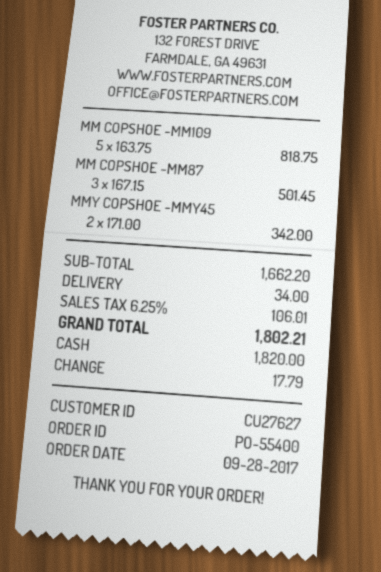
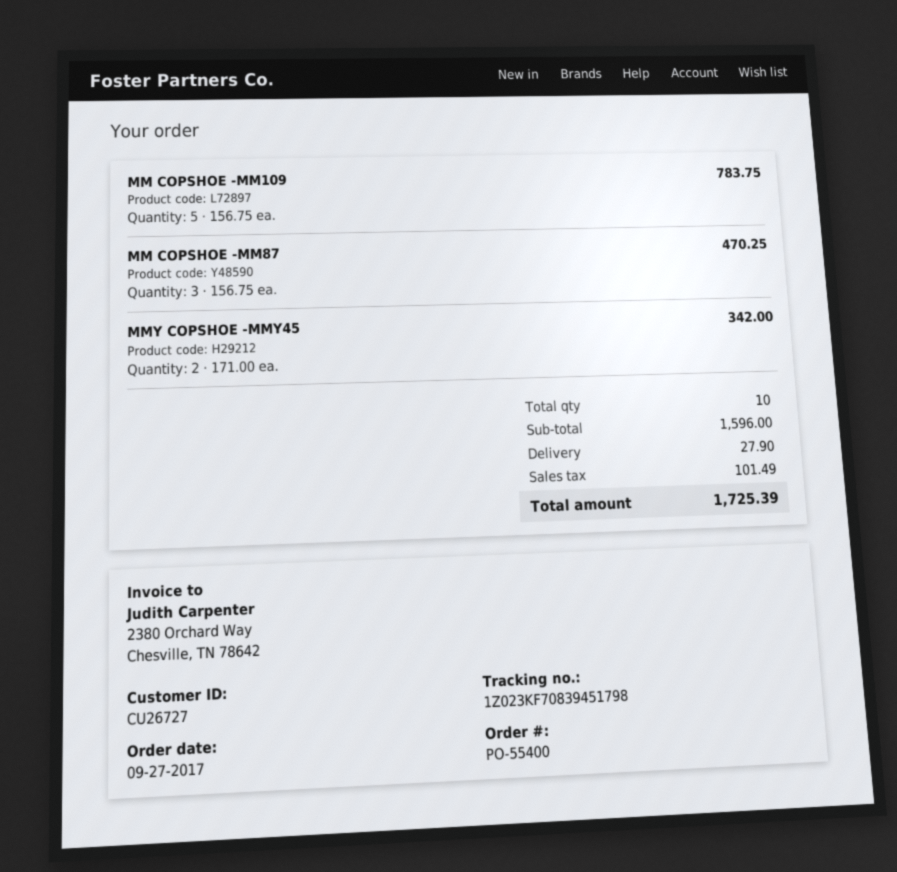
order date: 2017-09-28 -> 2017-09-27
customer number: CU27627 -> CU26727
MM COPSHOE -MM109: 5 x 163.75 = 818.75 -> 5 x 156.75 = 783.75
MM COPSHOE -MM87: 3 x 167.15 = 501.45 -> 3 x 156.75 = 470.25
subtotal: 1662.20 -> 1596.00
shipping: 34.00 -> 27.90
tax: 106.01 -> 101.49
total: 1802.21 -> 1725.39

